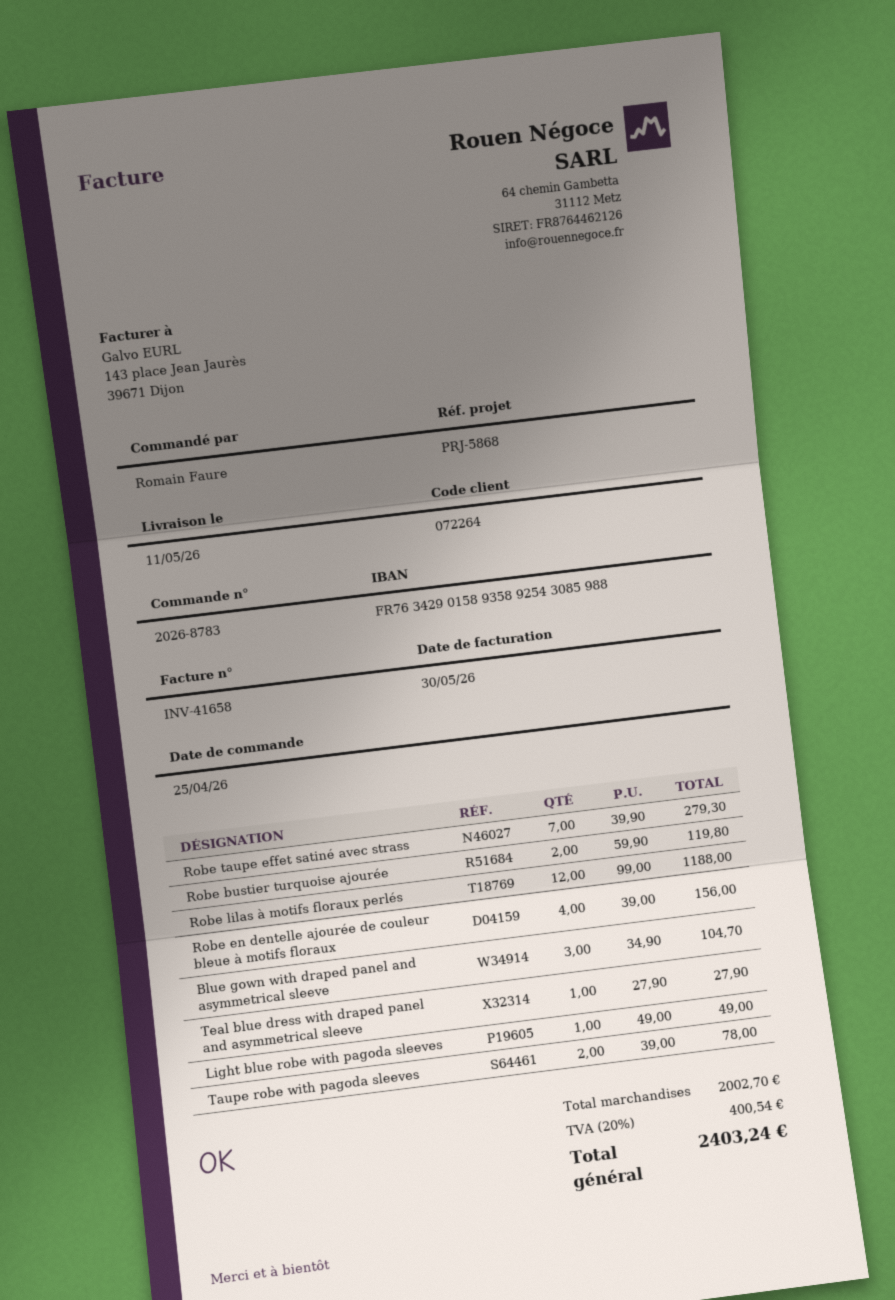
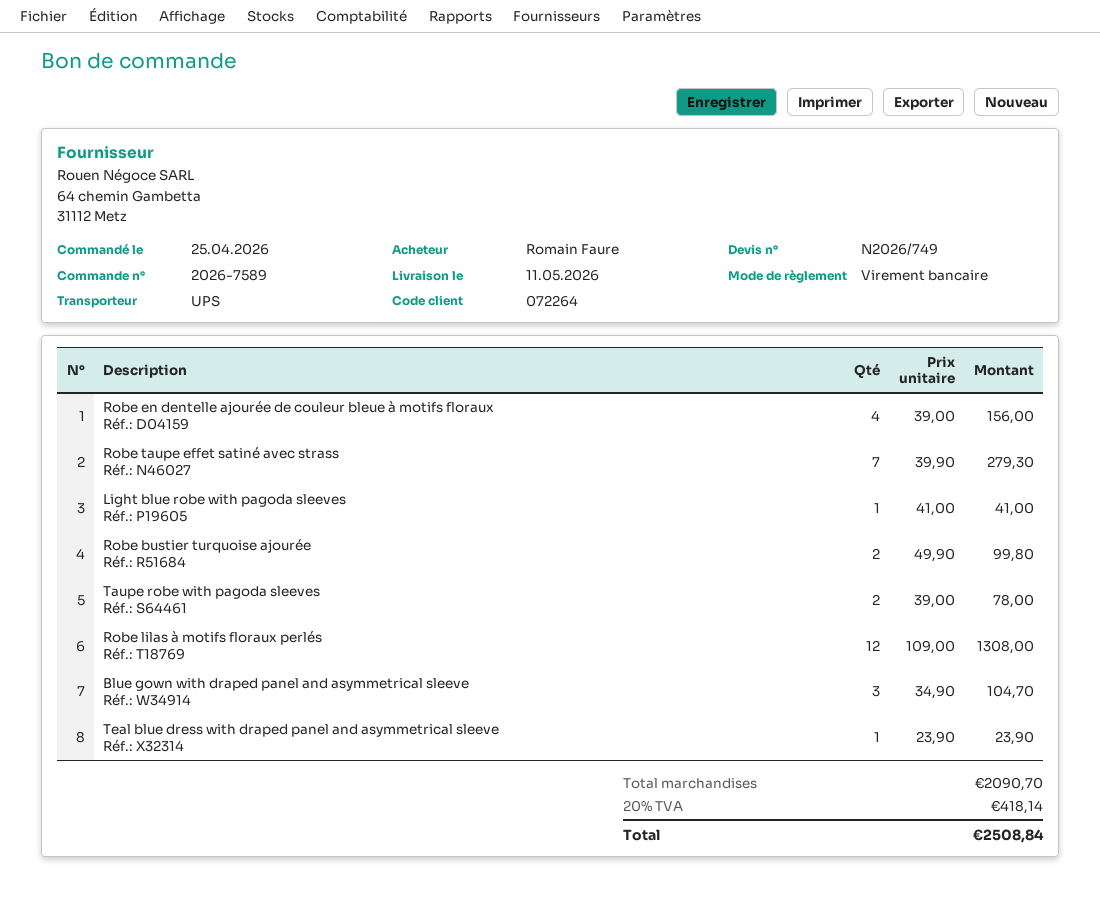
order number: 2026-8783 -> 2026-7589
Robe bustier turquoise ajourée: 2 x 59.90 = 119.80 -> 2 x 49.90 = 99.80
Robe lilas à motifs floraux perlés: 12 x 99.00 = 1188.00 -> 12 x 109.00 = 1308.00
Teal blue dress with draped panel and asymmetrical sleeve: 1 x 27.90 = 27.90 -> 1 x 23.90 = 23.90
Light blue robe with pagoda sleeves: 1 x 49.00 = 49.00 -> 1 x 41.00 = 41.00
subtotal: 2002.70 -> 2090.70
tax: 20% = 400.54 -> 20% = 418.14
total: 2403.24 -> 2508.84

